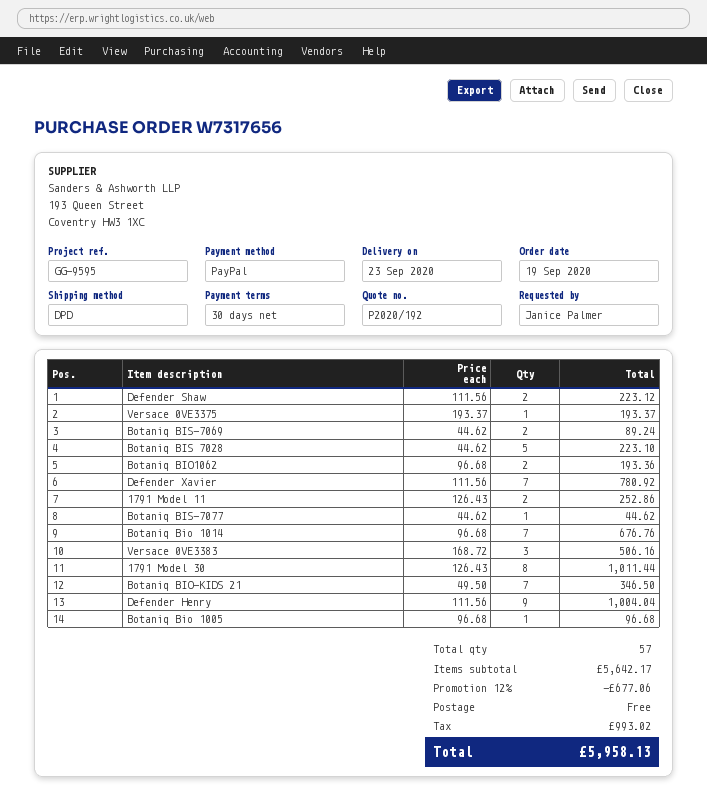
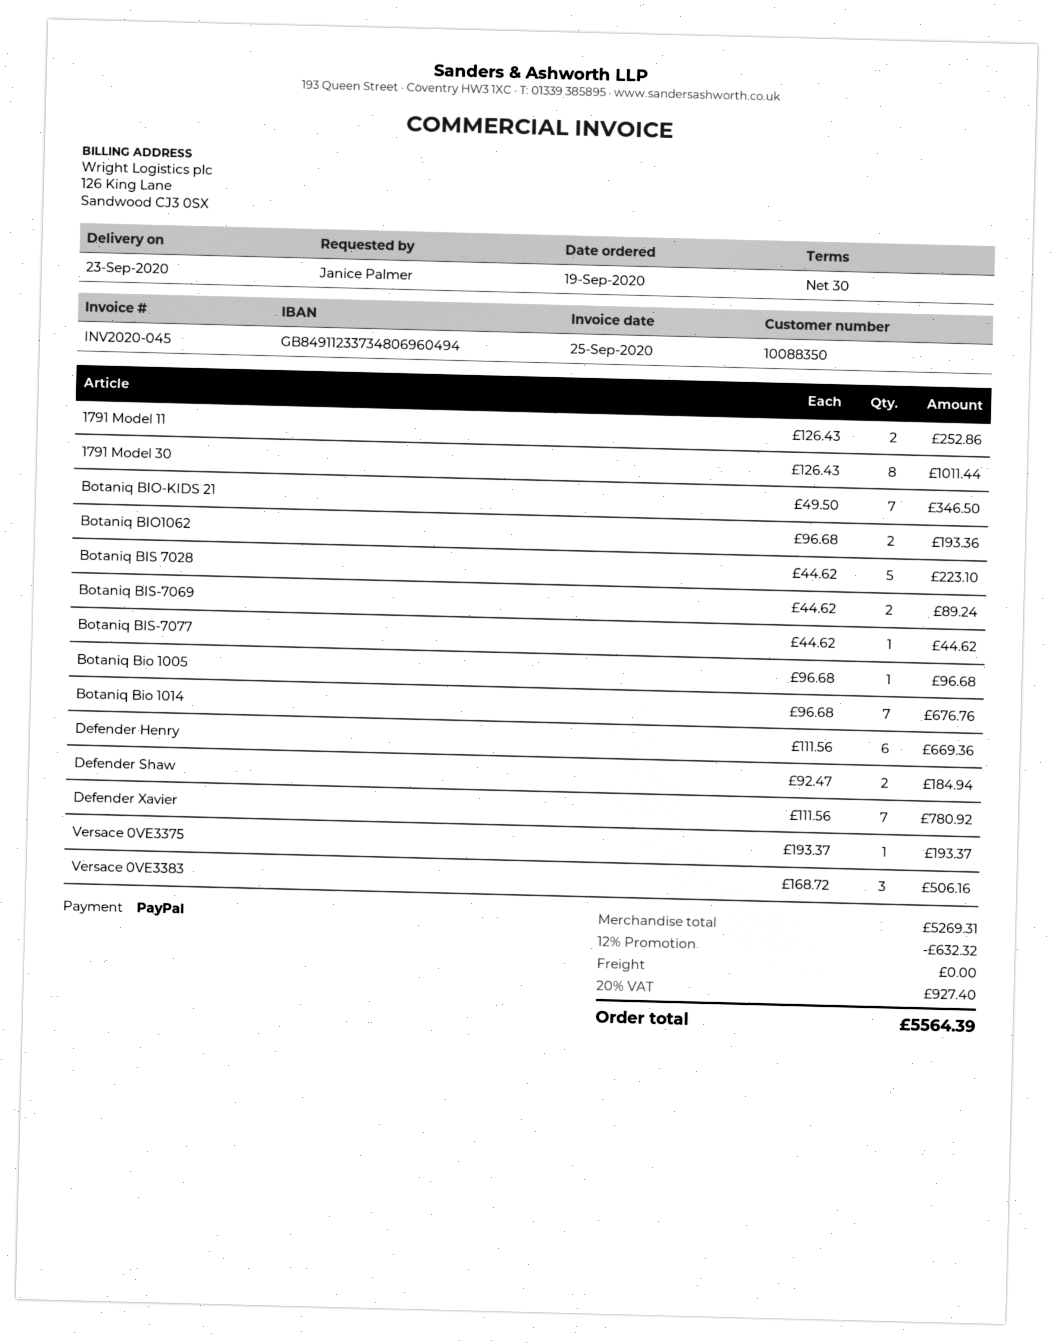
Defender Shaw: 2 x 111.56 = 223.12 -> 2 x 92.47 = 184.94
Defender Henry: 9 x 111.56 = 1004.04 -> 6 x 111.56 = 669.36
subtotal: 5642.17 -> 5269.31
discount: 12% = 677.06 -> 12% = 632.32
tax: 993.02 -> 927.40
total: 5958.13 -> 5564.39

